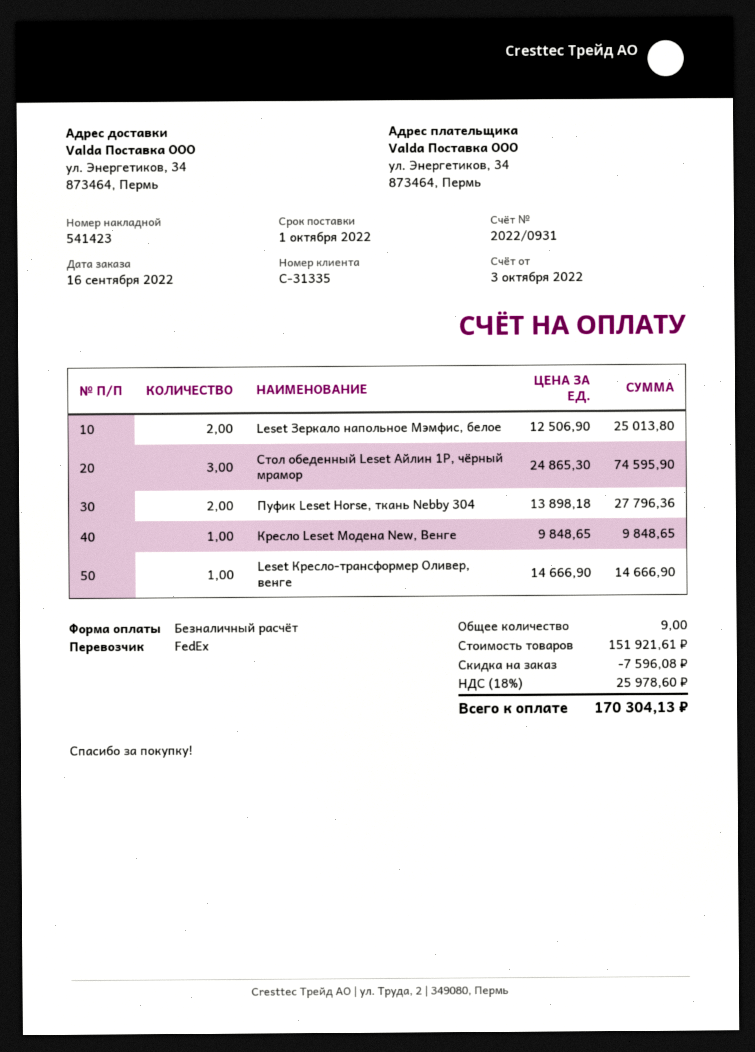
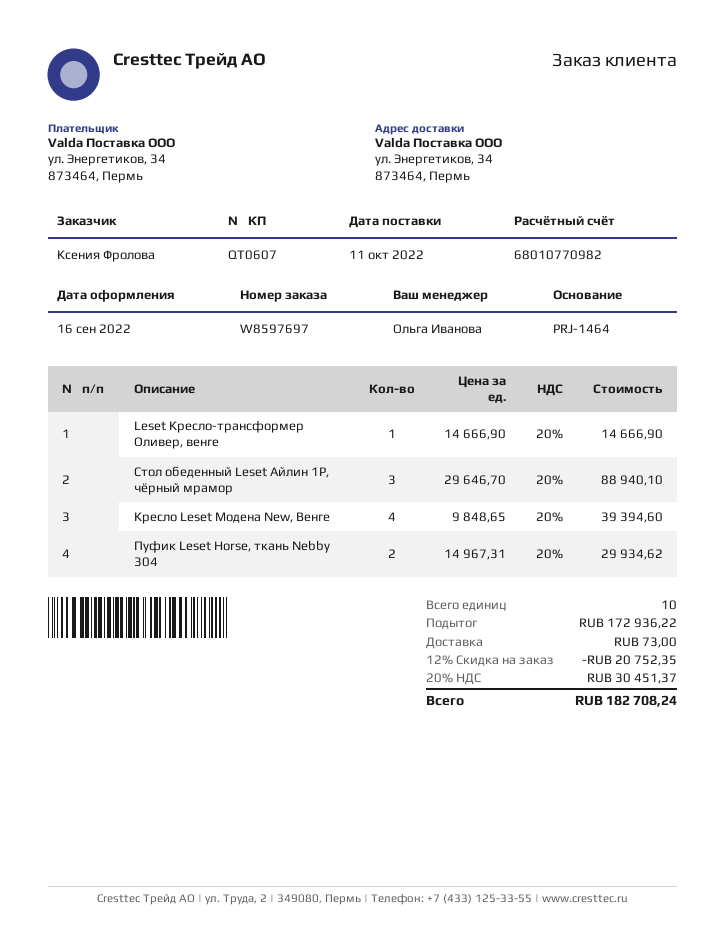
delivery date: 2022-10-01 -> 2022-10-11
Leset Зеркало напольное Мэмфис, белое: 2 x 12506.90 = 25013.80 -> none
Стол обеденный Leset Айлин 1Р, чёрный мрамор: 3 x 24865.30 = 74595.90 -> 3 x 29646.70 = 88940.10
Пуфик Leset Horse, ткань Nebby 304: 2 x 13898.18 = 27796.36 -> 2 x 14967.31 = 29934.62
Кресло Leset Модена New, Венге: 1 x 9848.65 = 9848.65 -> 4 x 9848.65 = 39394.60
total quantity: 9 -> 10
subtotal: 151921.61 -> 172936.22
discount: 7596.08 -> 20752.35
shipping: none -> 73.00
tax: 18% = 25978.60 -> 20% = 30451.37
total: 170304.13 -> 182708.24

